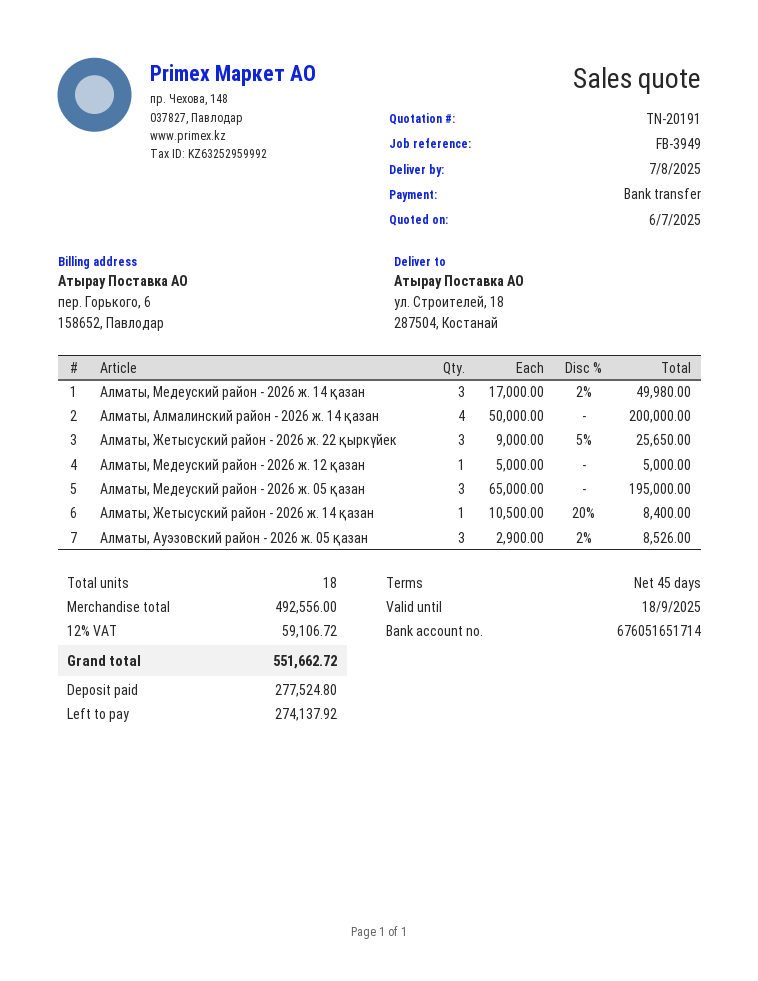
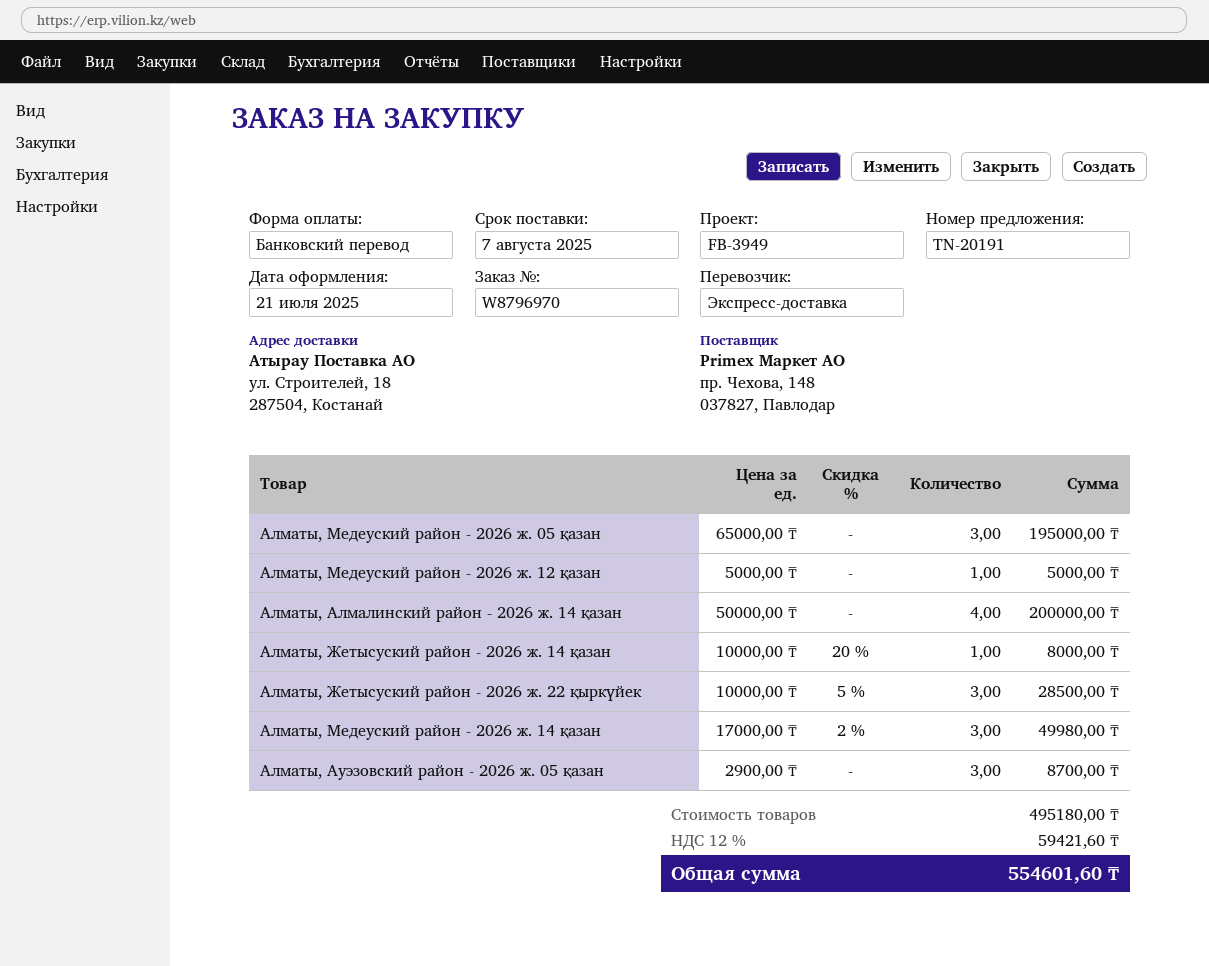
Алматы, Жетысуский район - 2026 ж. 22 қыркүйек: 3 x 9000.00 - 5% = 25650.00 -> 3 x 10000.00 - 5% = 28500.00
Алматы, Жетысуский район - 2026 ж. 14 қазан: 1 x 10500.00 - 20% = 8400.00 -> 1 x 10000.00 - 20% = 8000.00
Алматы, Ауэзовский район - 2026 ж. 05 қазан: 3 x 2900.00 - 2% = 8526.00 -> 3 x 2900.00 = 8700.00
subtotal: 492556.00 -> 495180.00
tax: 12% = 59106.72 -> 12% = 59421.60
total: 551662.72 -> 554601.60

